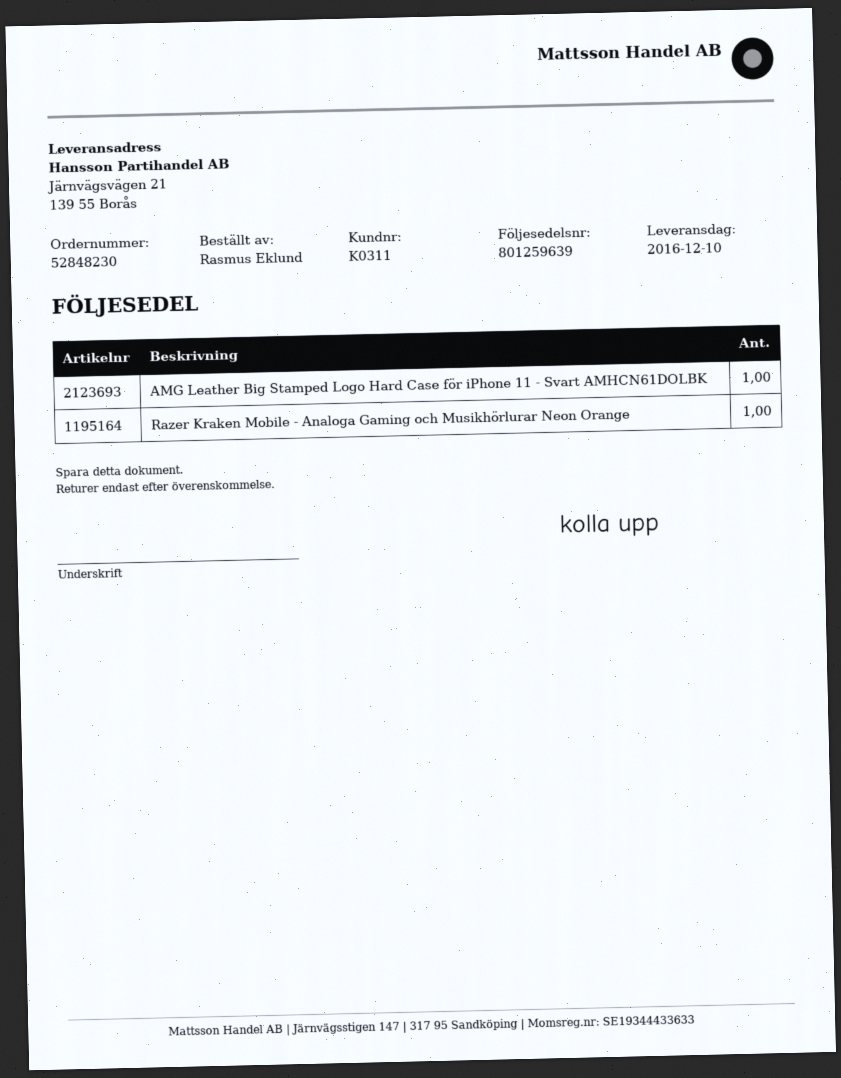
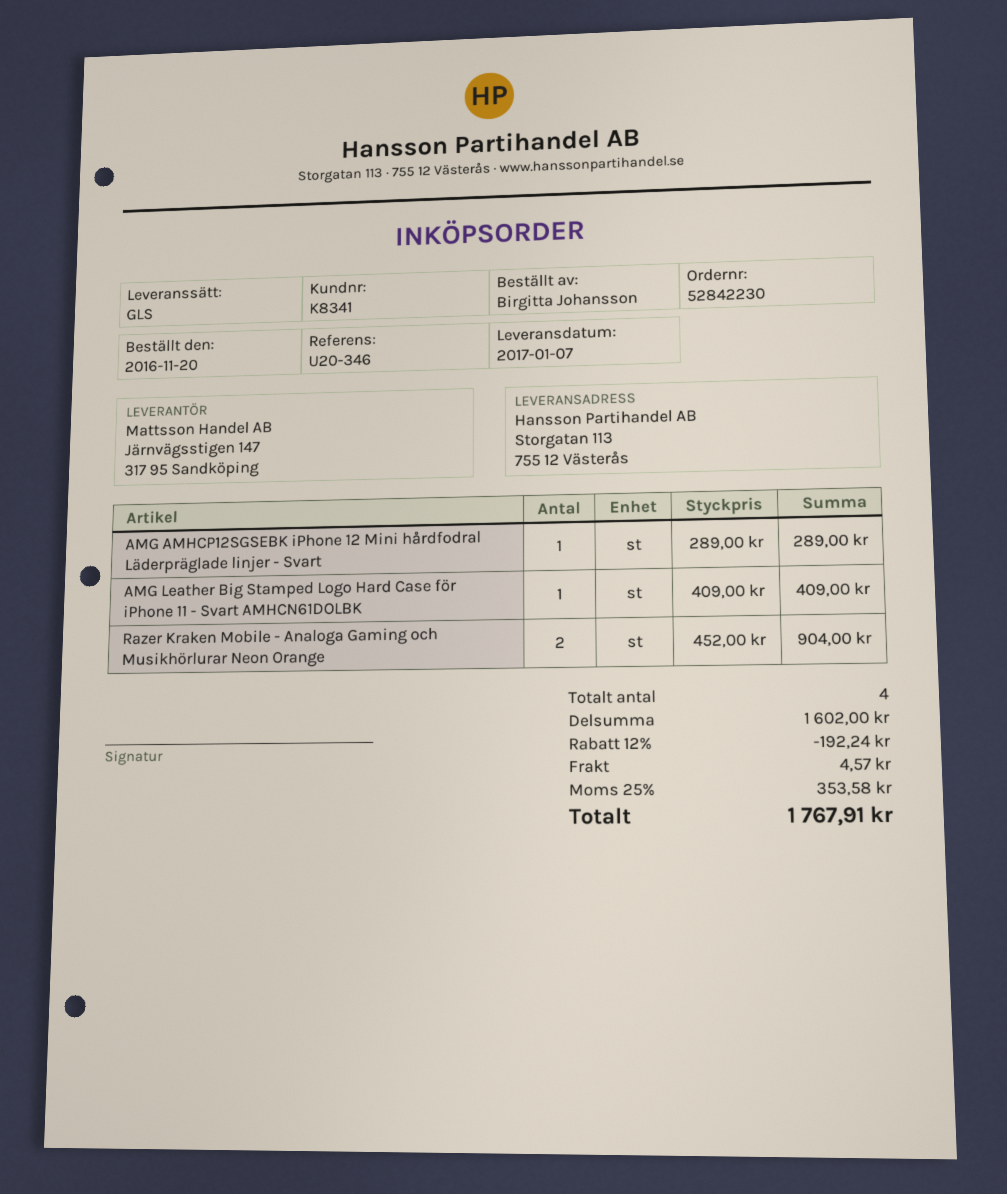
order number: 52848230 -> 52842230
delivery date: 2016-12-10 -> 2017-01-07
customer number: K0311 -> K8341
ordered by: Rasmus Eklund -> Birgitta Johansson
ship to: Järnvägsvägen 21, 139 55 Borås -> Storgatan 113, 755 12 Västerås
Razer Kraken Mobile - Analoga Gaming och Musikhörlurar Neon Orange: 1 -> 2
AMG AMHCP12SGSEBK iPhone 12 Mini hårdfodral Läderpräglade linjer - Svart: none -> 1

